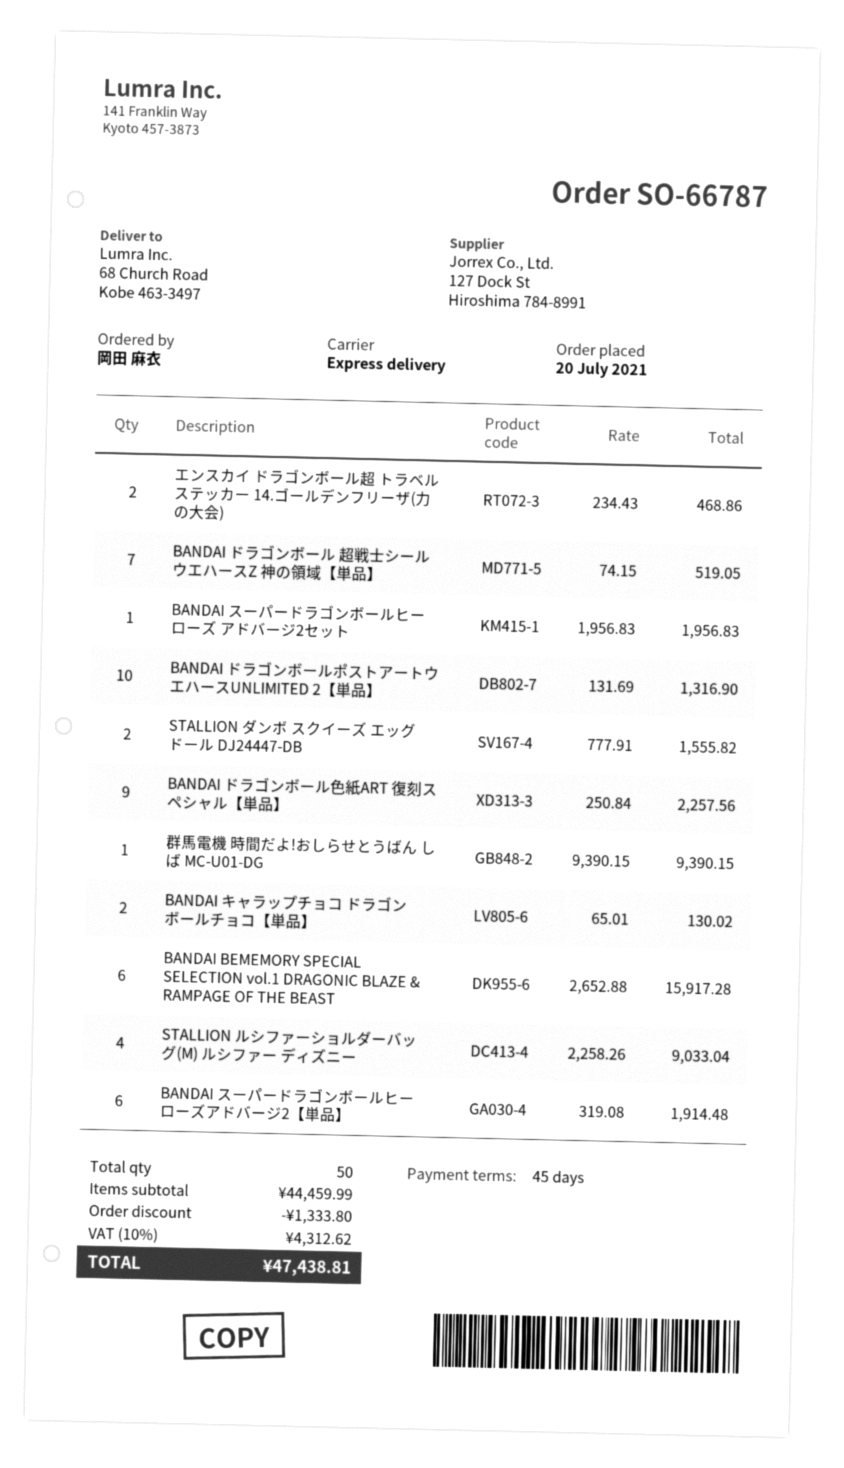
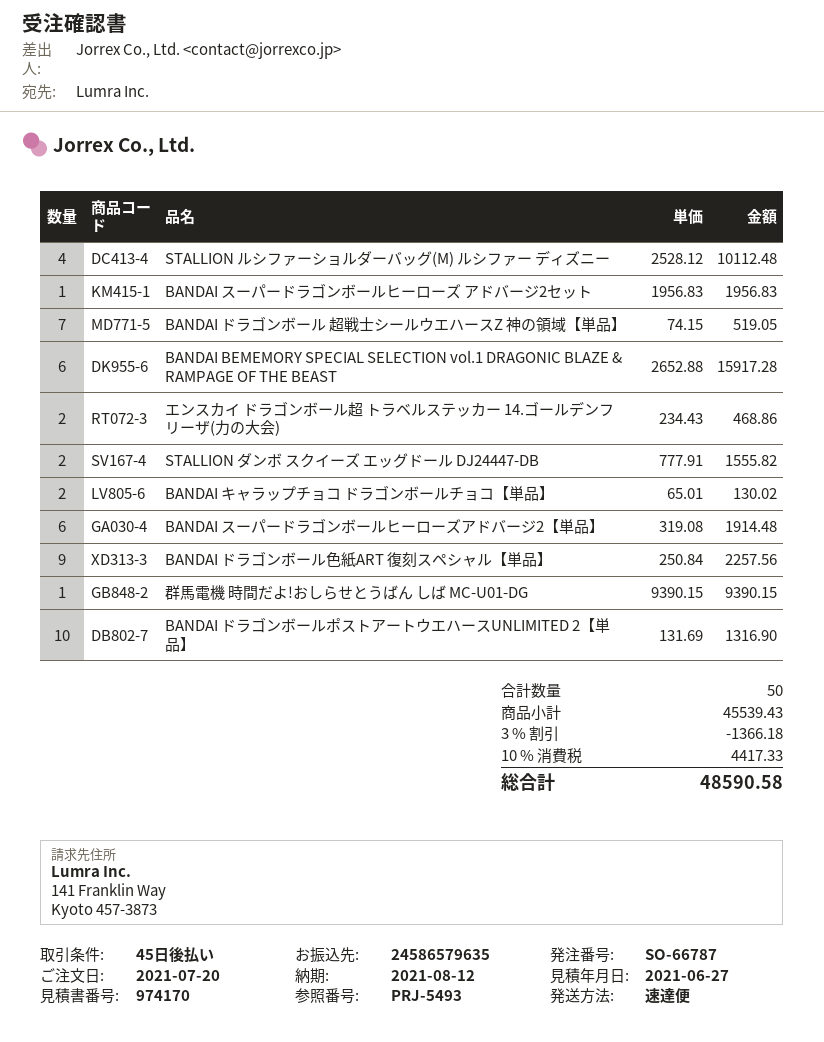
STALLION ルシファーショルダーバッグ(M) ルシファー ディズニー: 4 x 2258.26 = 9033.04 -> 4 x 2528.12 = 10112.48
subtotal: 44459.99 -> 45539.43
discount: 1333.80 -> 1366.18
tax: 10% = 4312.62 -> 10% = 4417.33
total: 47438.81 -> 48590.58

